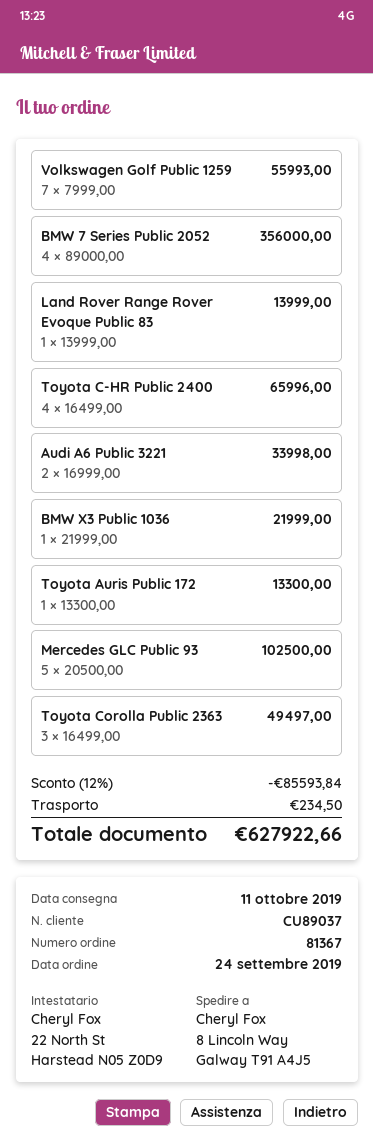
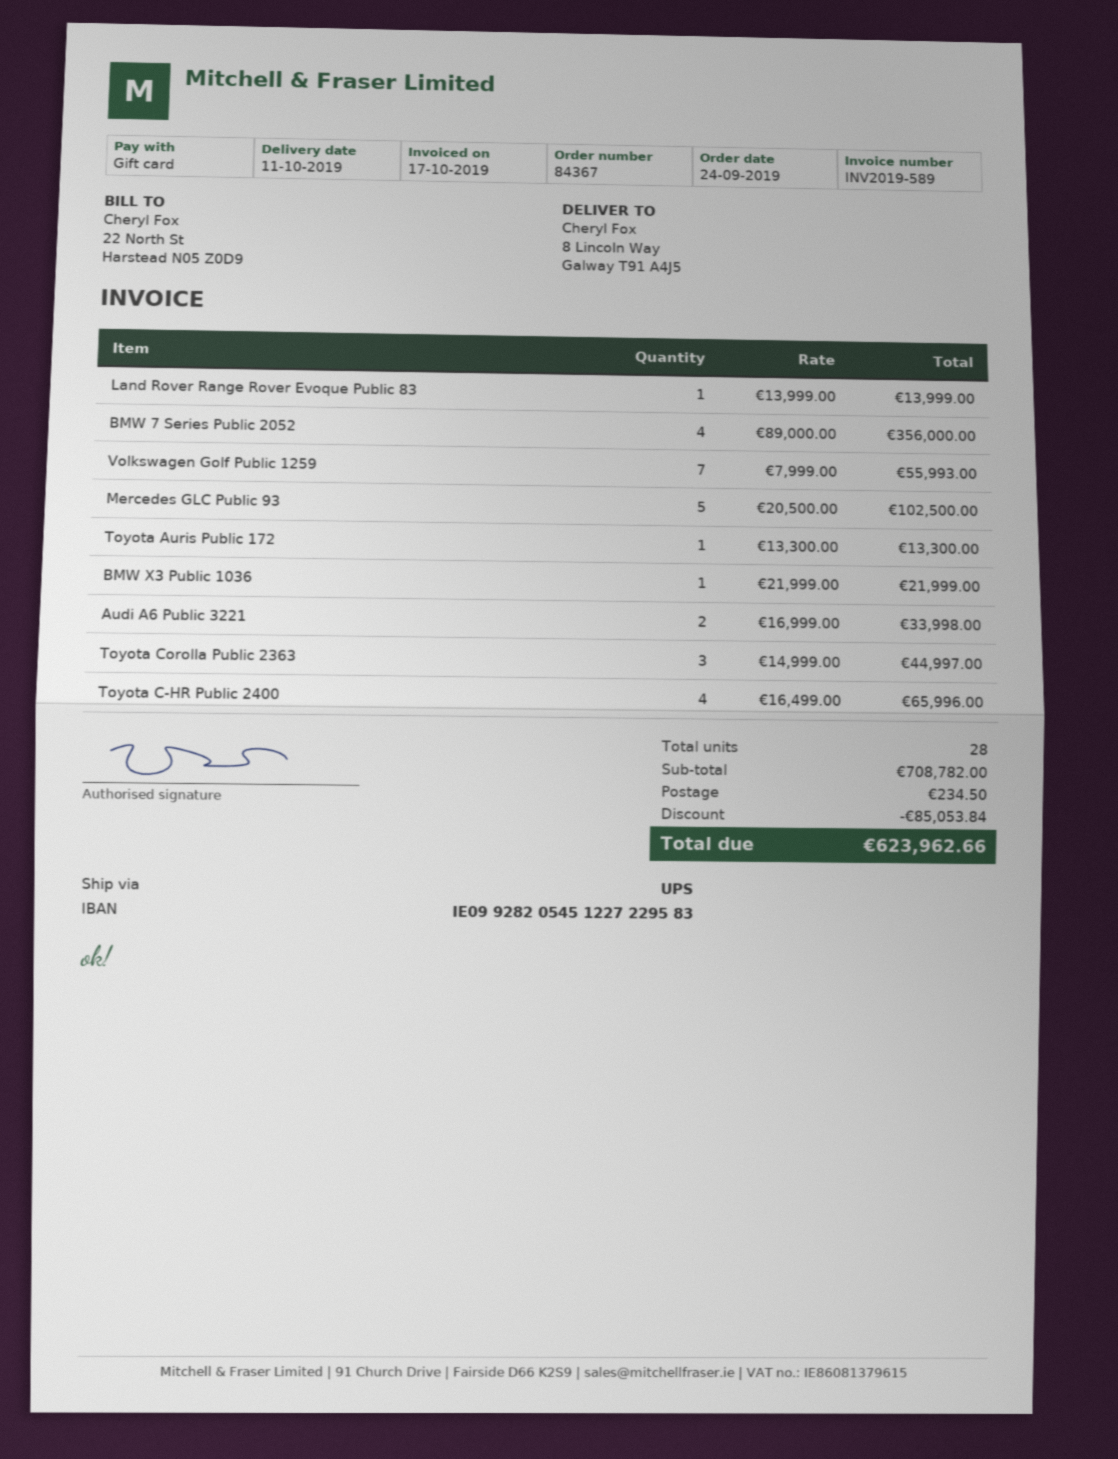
order number: 81367 -> 84367
Toyota Corolla Public 2363: 3 x 16499.00 = 49497.00 -> 3 x 14999.00 = 44997.00
discount: 85593.84 -> 85053.84
total: 627922.66 -> 623962.66

